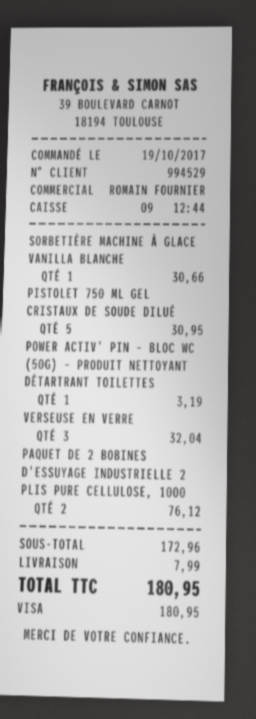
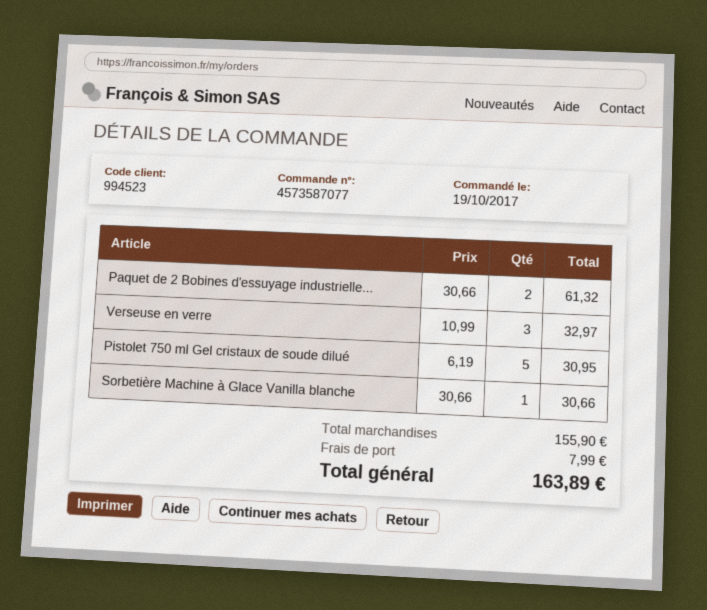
customer number: 994529 -> 994523
POWER ACTIV' PIN – BLOC WC (50G) – PRODUIT NETTOYANT DÉTARTRANT TOILETTES: 1 for 3.19 -> none
VERSEUSE EN VERRE: 3 for 32.04 -> 3 for 32.97
PAQUET DE 2 BOBINES D'ESSUYAGE INDUSTRIELLE 2 PLIS PURE CELLULOSE, 1000: 2 for 76.12 -> 2 for 61.32
subtotal: 172.96 -> 155.90
total: 180.95 -> 163.89

